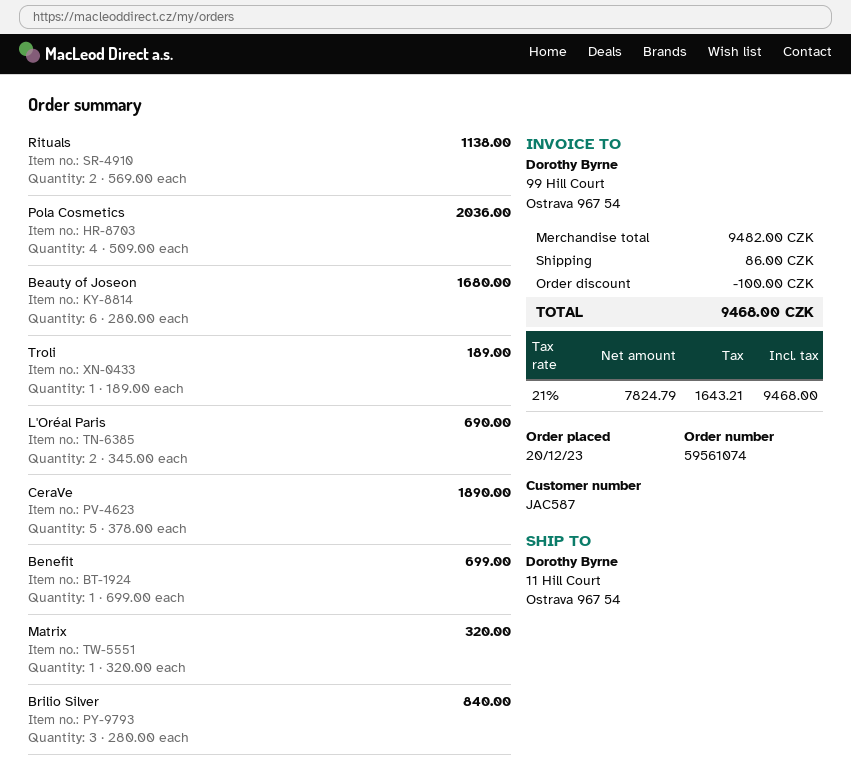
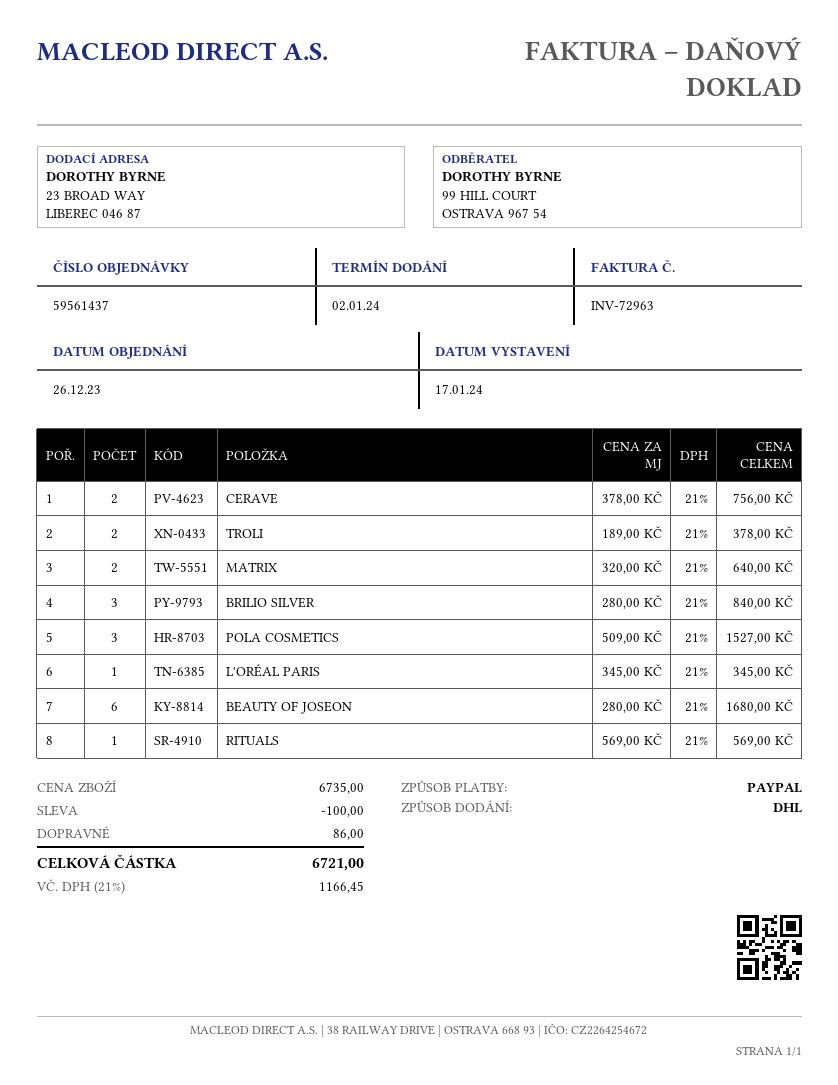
order number: 59561074 -> 59561437
order date: 2023-12-20 -> 2023-12-26
ship to: 11 Hill Court, Ostrava 967 54 -> 23 BROAD WAY, LIBEREC 046 87
Rituals: 2 x 569.00 = 1138.00 -> 1 x 569.00 = 569.00
Pola Cosmetics: 4 x 509.00 = 2036.00 -> 3 x 509.00 = 1527.00
Troli: 1 x 189.00 = 189.00 -> 2 x 189.00 = 378.00
L'Oréal Paris: 2 x 345.00 = 690.00 -> 1 x 345.00 = 345.00
CeraVe: 5 x 378.00 = 1890.00 -> 2 x 378.00 = 756.00
Benefit: 1 x 699.00 = 699.00 -> none
Matrix: 1 x 320.00 = 320.00 -> 2 x 320.00 = 640.00
subtotal: 9482.00 -> 6735.00
tax: 21% = 1643.21 -> 21% = 1166.45
total: 9468.00 -> 6721.00

